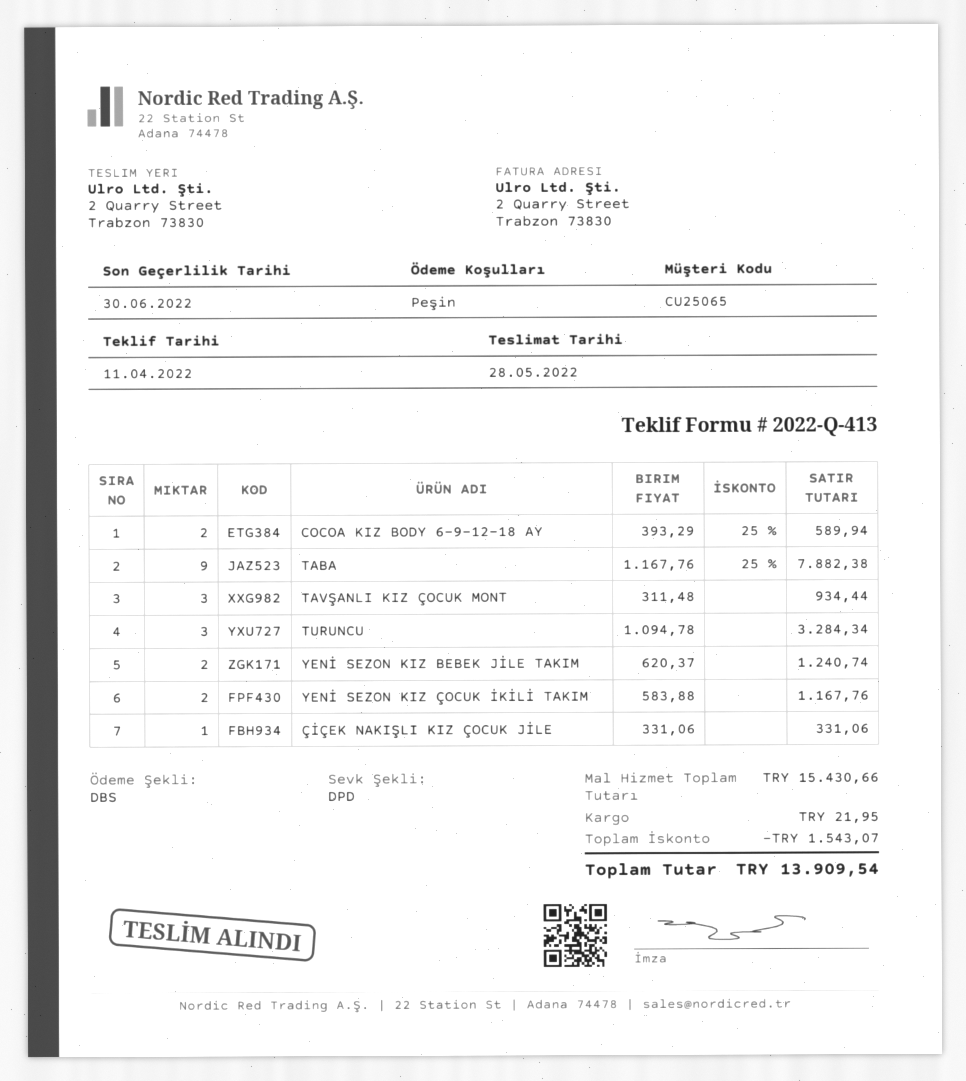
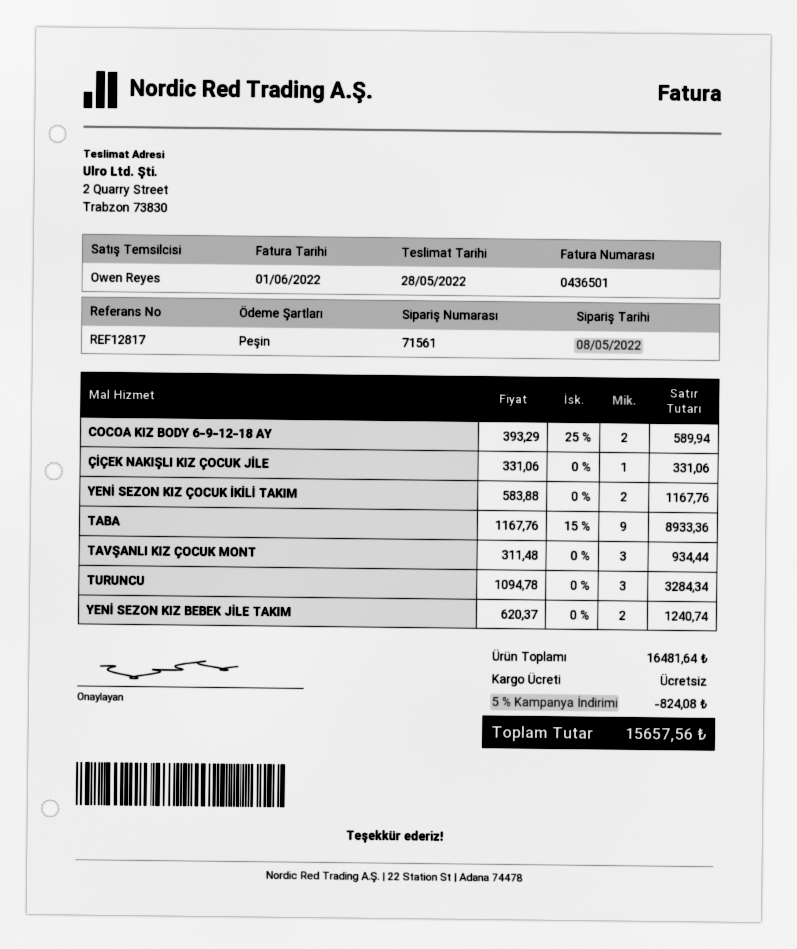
TABA: 9 x 1167.76 - 25% = 7882.38 -> 9 x 1167.76 - 15% = 8933.36
subtotal: 15430.66 -> 16481.64
discount: 1543.07 -> 824.08
shipping: 21.95 -> 0.00
total: 13909.54 -> 15657.56

